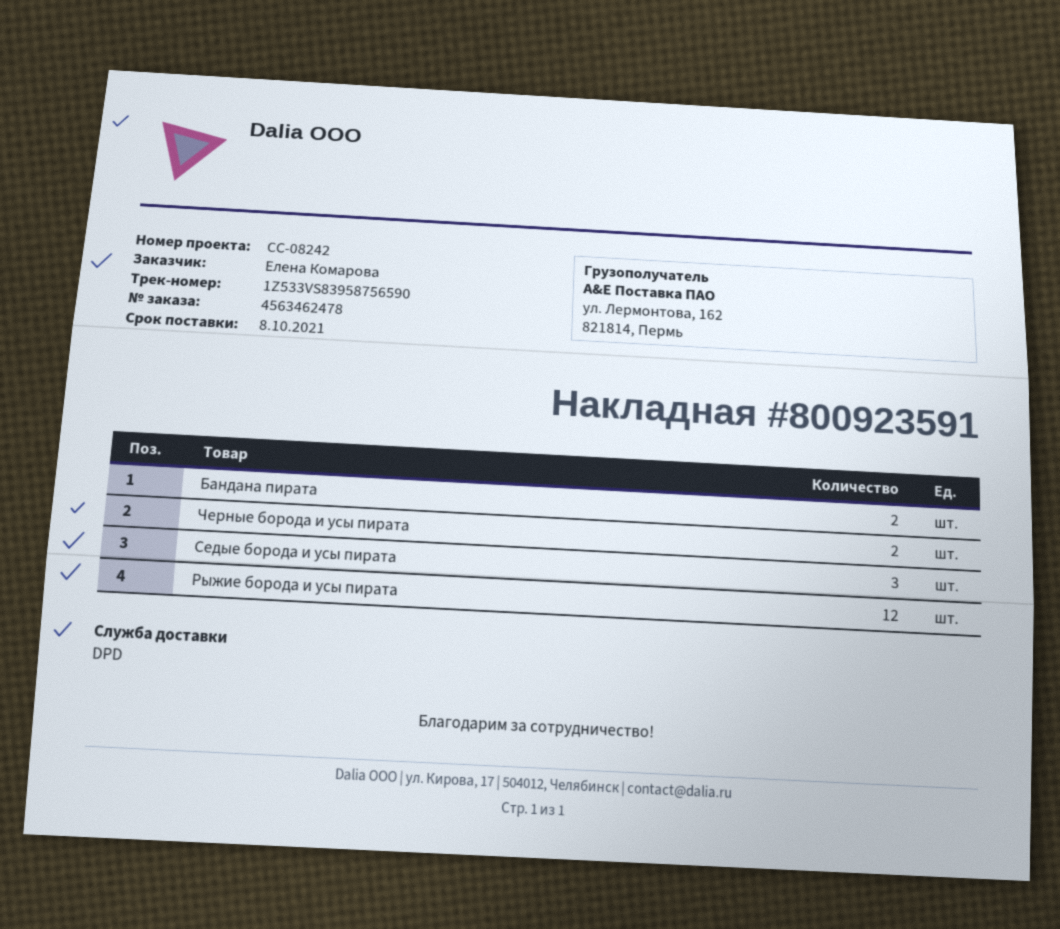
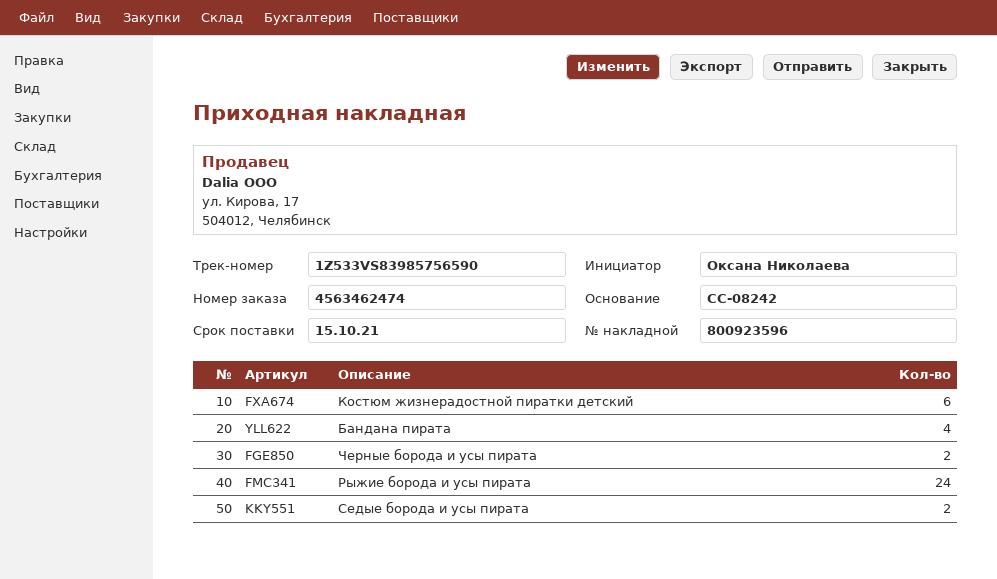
order number: 4563462478 -> 4563462474
delivery note number: 800923591 -> 800923596
delivery date: 2021-10-08 -> 2021-10-15
ordered by: Елена Комарова -> Оксана Николаева
tracking number: 1Z533VS83958756590 -> 1Z533VS83985756590
Бандана пирата: 2 -> 4
Седые борода и усы пирата: 3 -> 2
Рыжие борода и усы пирата: 12 -> 24
Костюм жизнерадостной пиратки детский: none -> 6

